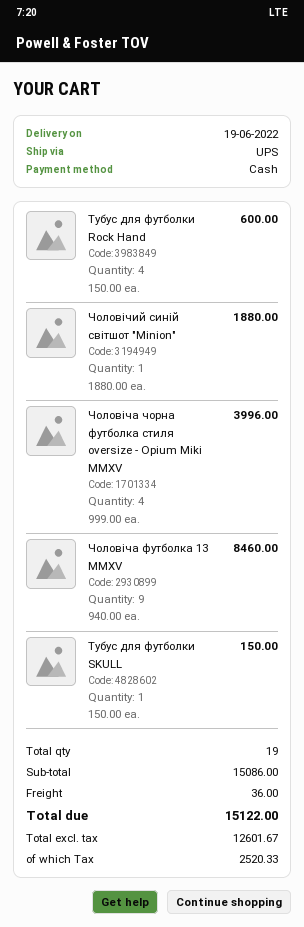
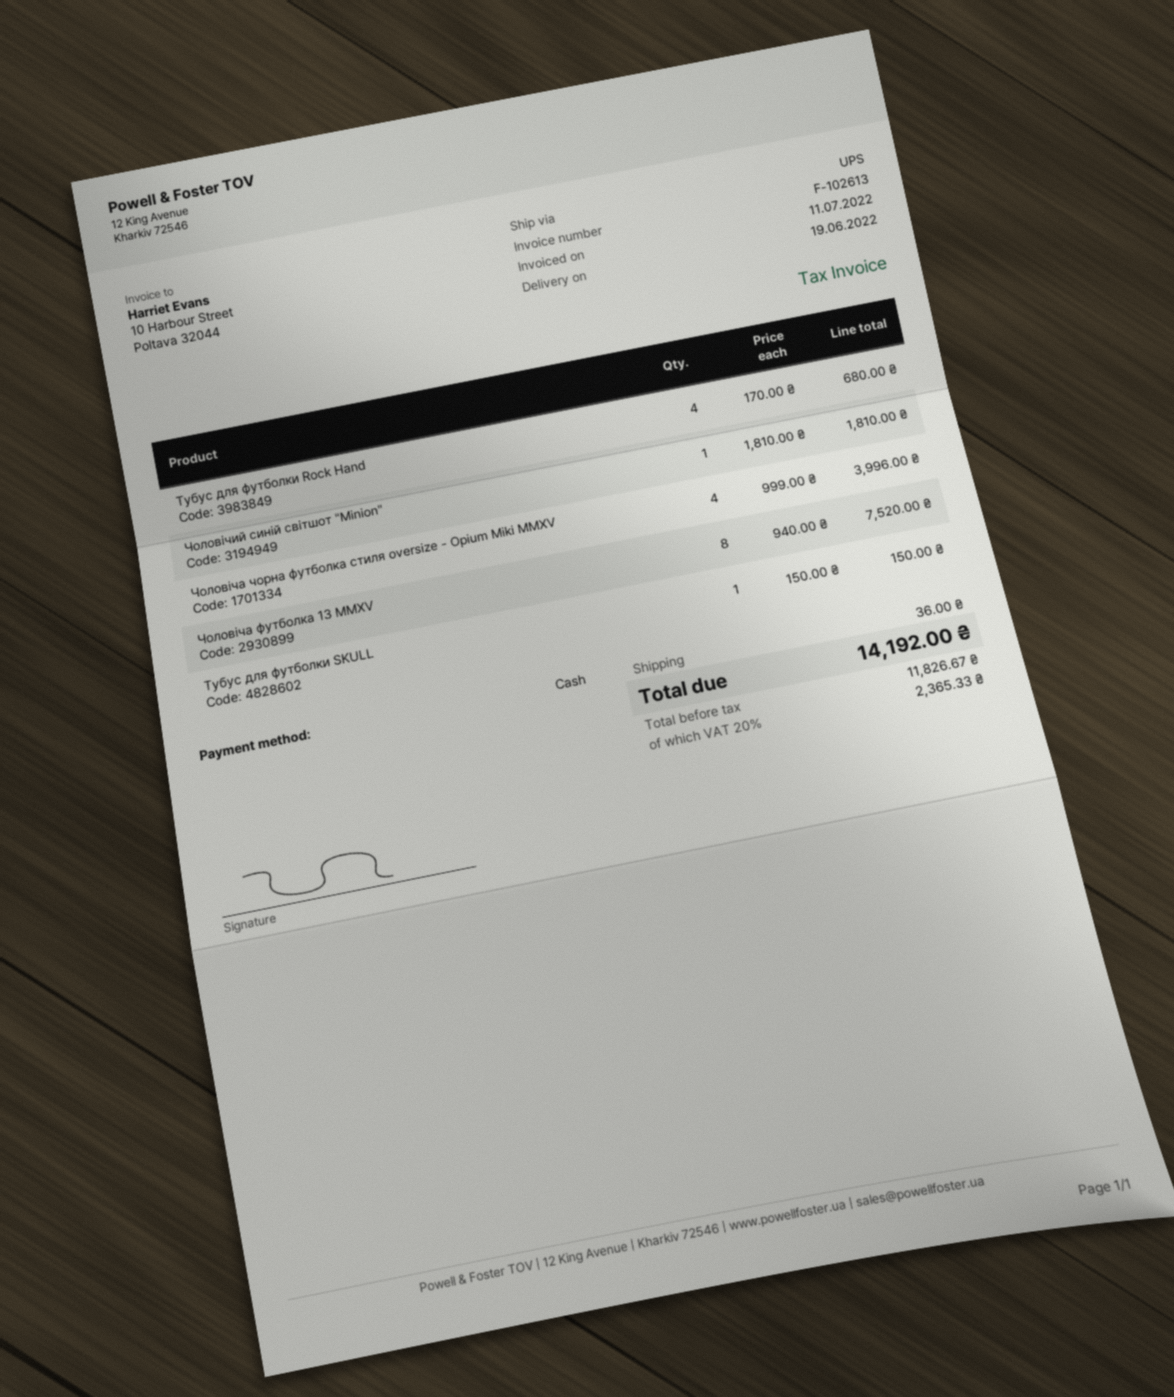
Тубус для футболки Rock Hand: 4 x 150.00 = 600.00 -> 4 x 170.00 = 680.00
Чоловічий синій світшот "Minion": 1 x 1880.00 = 1880.00 -> 1 x 1810.00 = 1810.00
Чоловіча футболка 13 MMXV: 9 x 940.00 = 8460.00 -> 8 x 940.00 = 7520.00
net: 12601.67 -> 11826.67
tax: 2520.33 -> 2365.33
total: 15122.00 -> 14192.00

